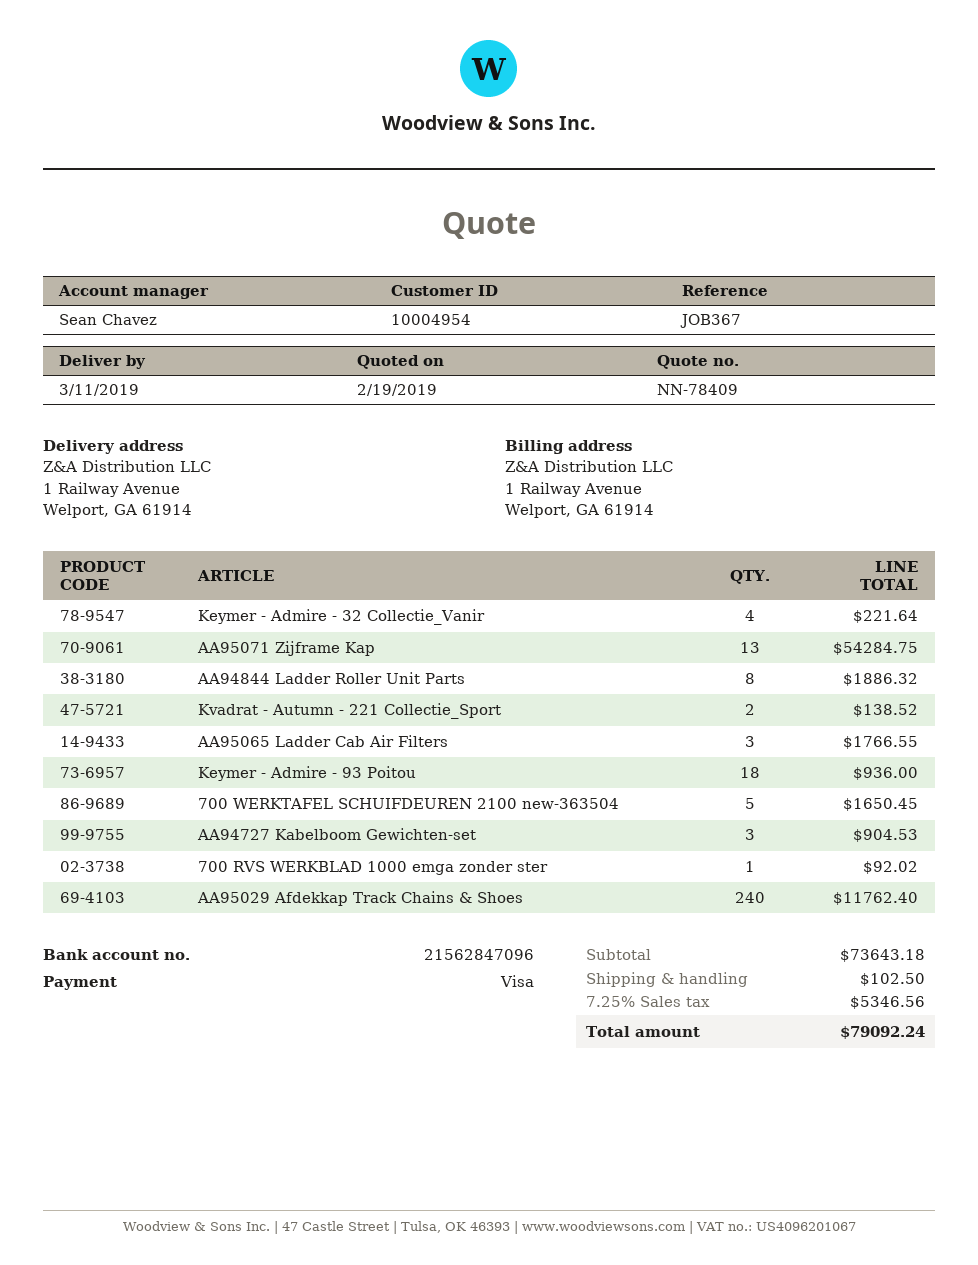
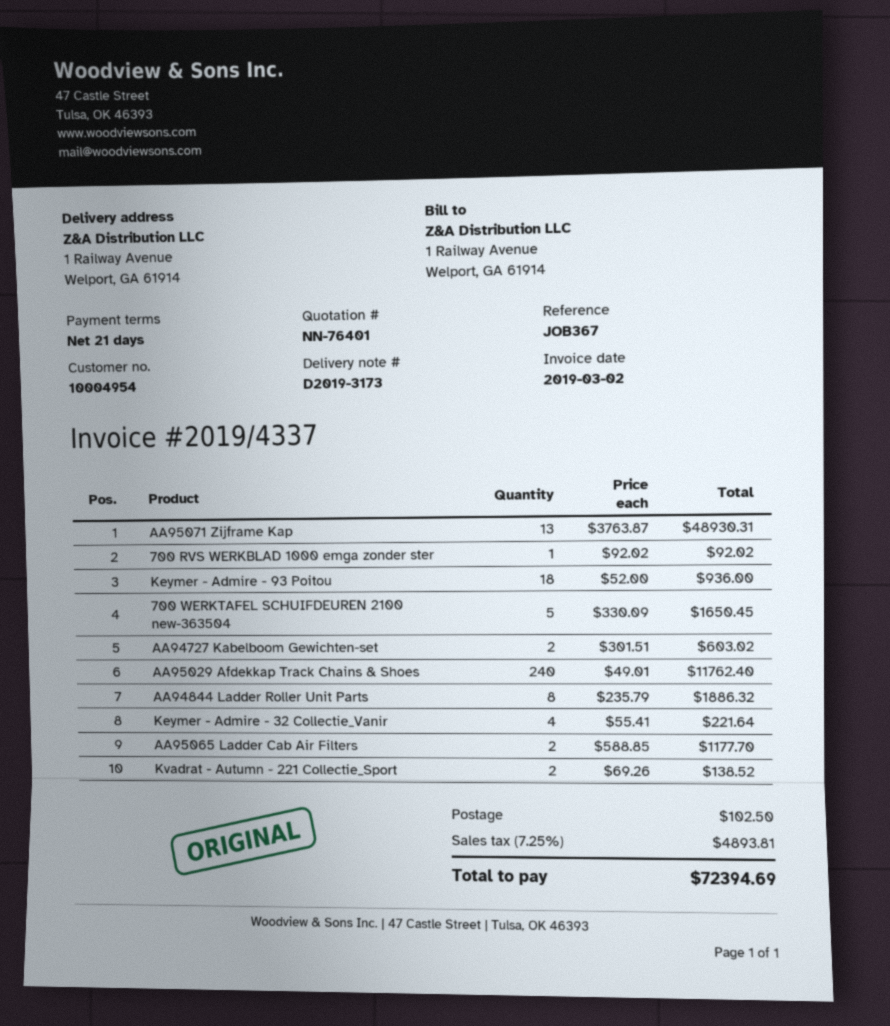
quote number: NN-78409 -> NN-76401
AA95071 Zijframe Kap: 13 for 54284.75 -> 13 for 48930.31
AA95065 Ladder Cab Air Filters: 3 for 1766.55 -> 2 for 1177.70
AA94727 Kabelboom Gewichten-set: 3 for 904.53 -> 2 for 603.02
tax: 7.25% = 5346.56 -> 7.25% = 4893.81
total: 79092.24 -> 72394.69

